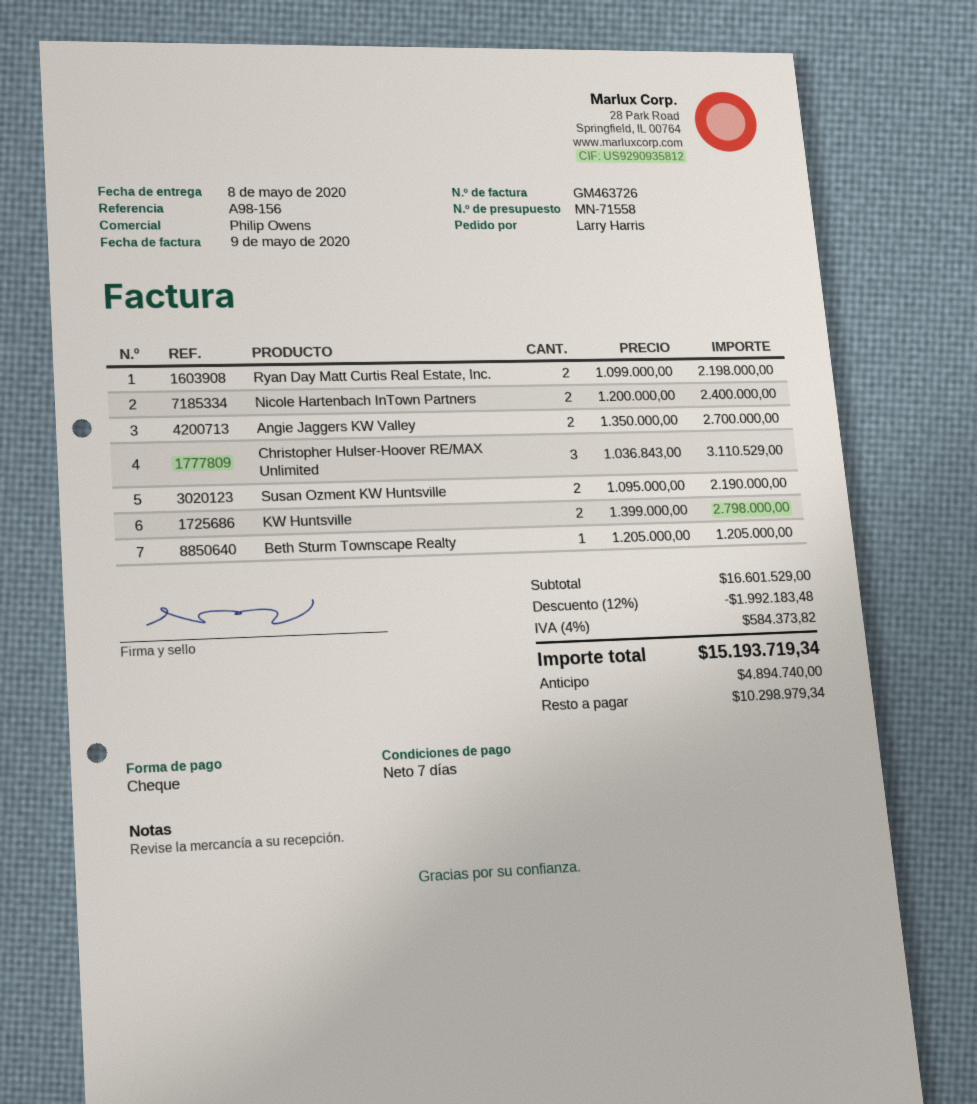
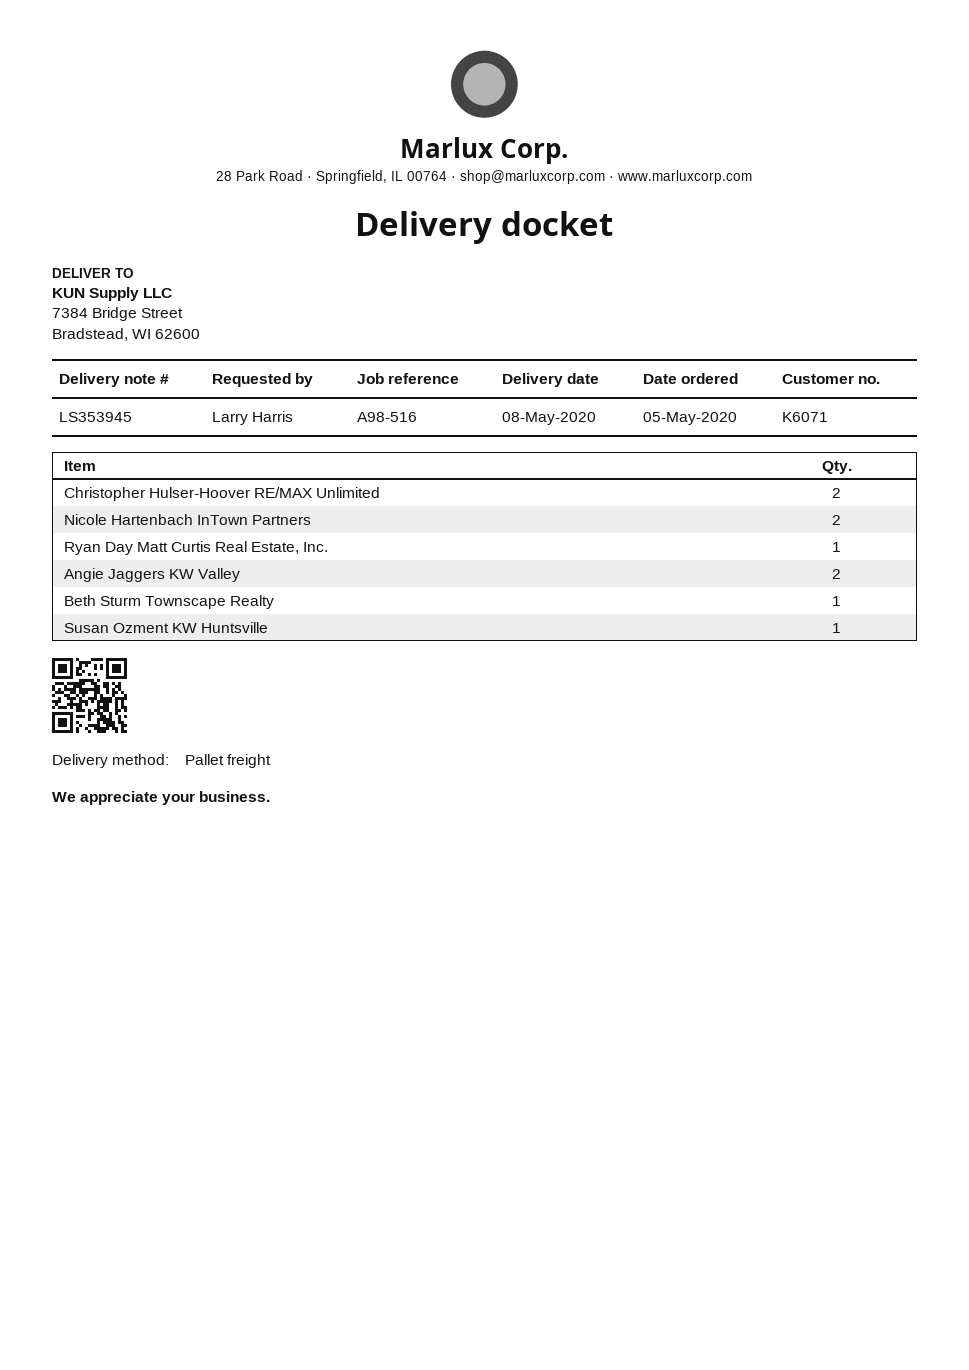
reference: A98-156 -> A98-516
Ryan Day Matt Curtis Real Estate, Inc.: 2 -> 1
Christopher Hulser-Hoover RE/MAX Unlimited: 3 -> 2
Susan Ozment KW Huntsville: 2 -> 1
KW Huntsville: 2 -> none

